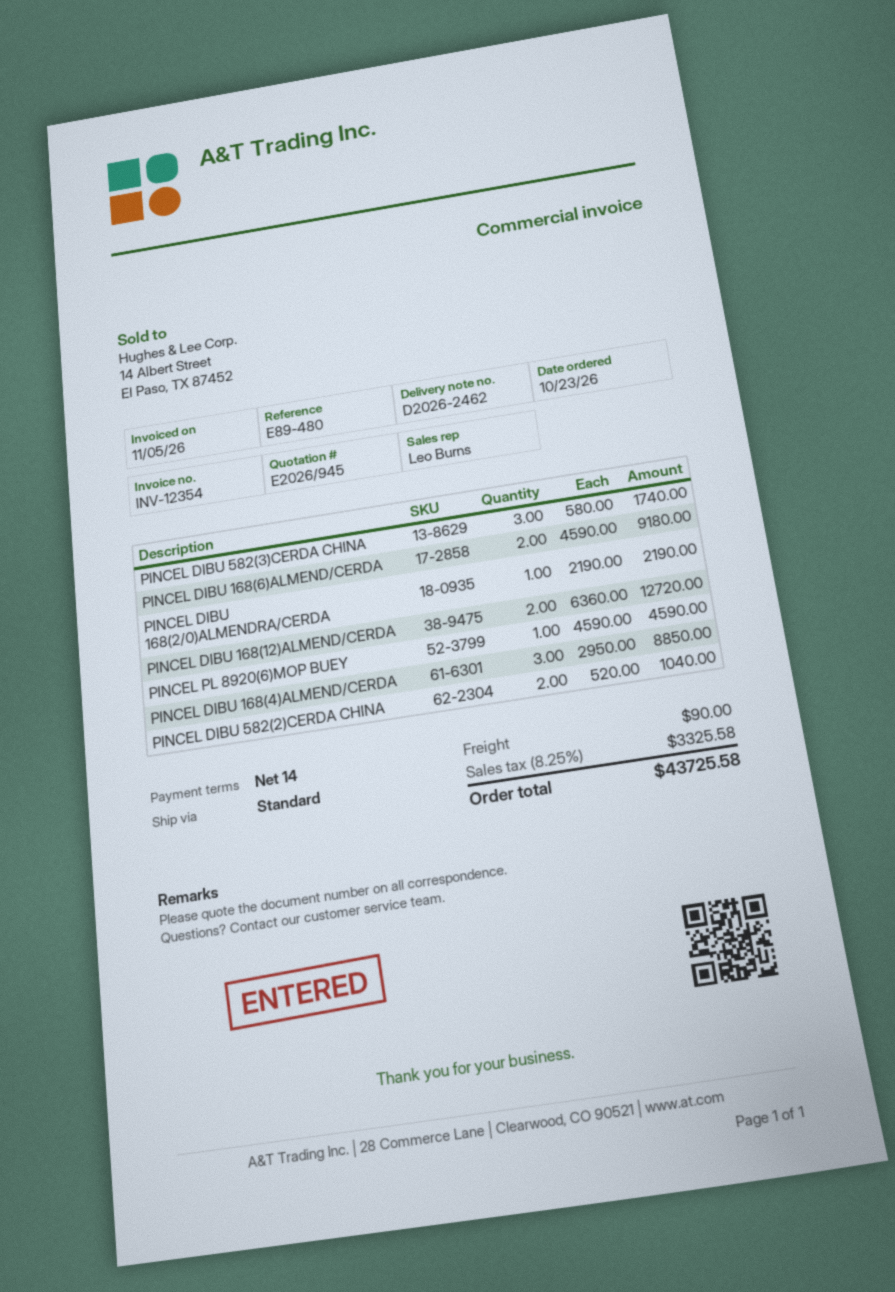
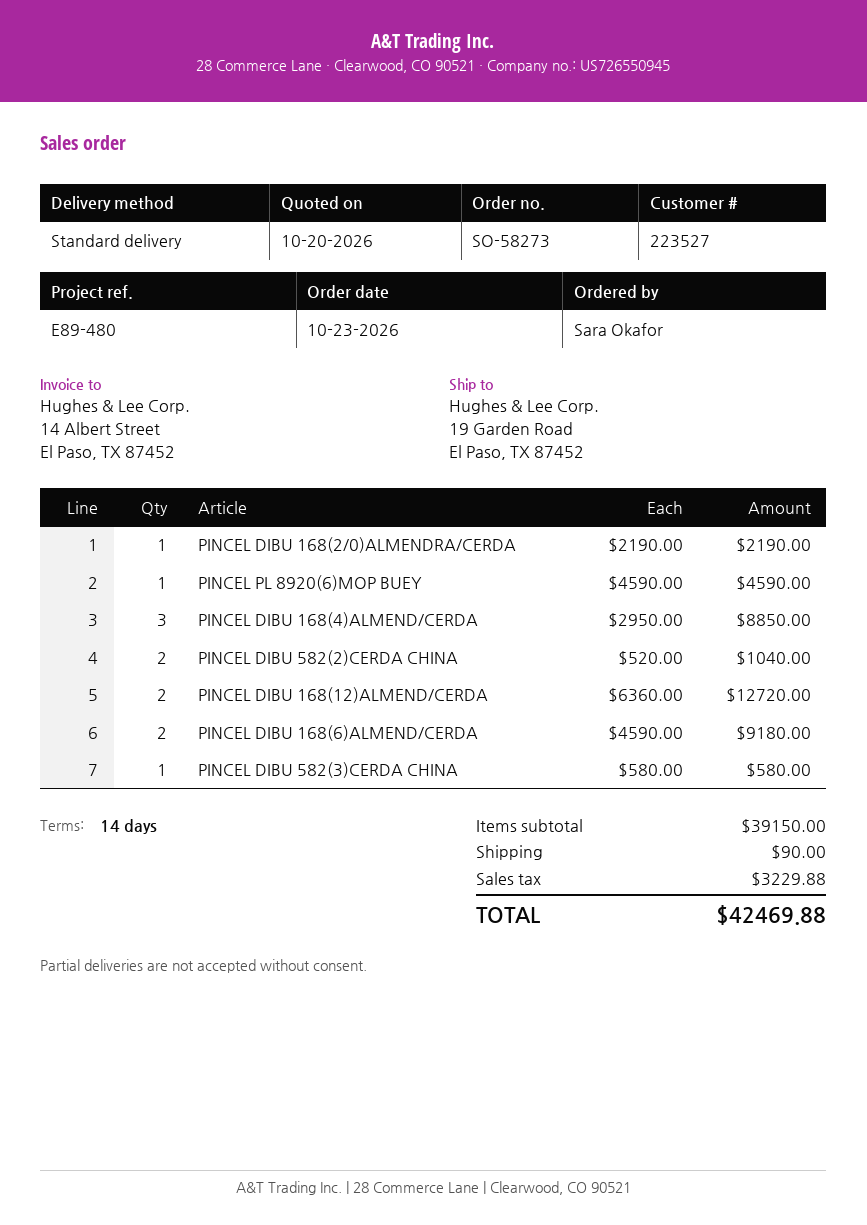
PINCEL DIBU 582(3)CERDA CHINA: 3 x 580.00 = 1740.00 -> 1 x 580.00 = 580.00
tax: 3325.58 -> 3229.88
total: 43725.58 -> 42469.88

